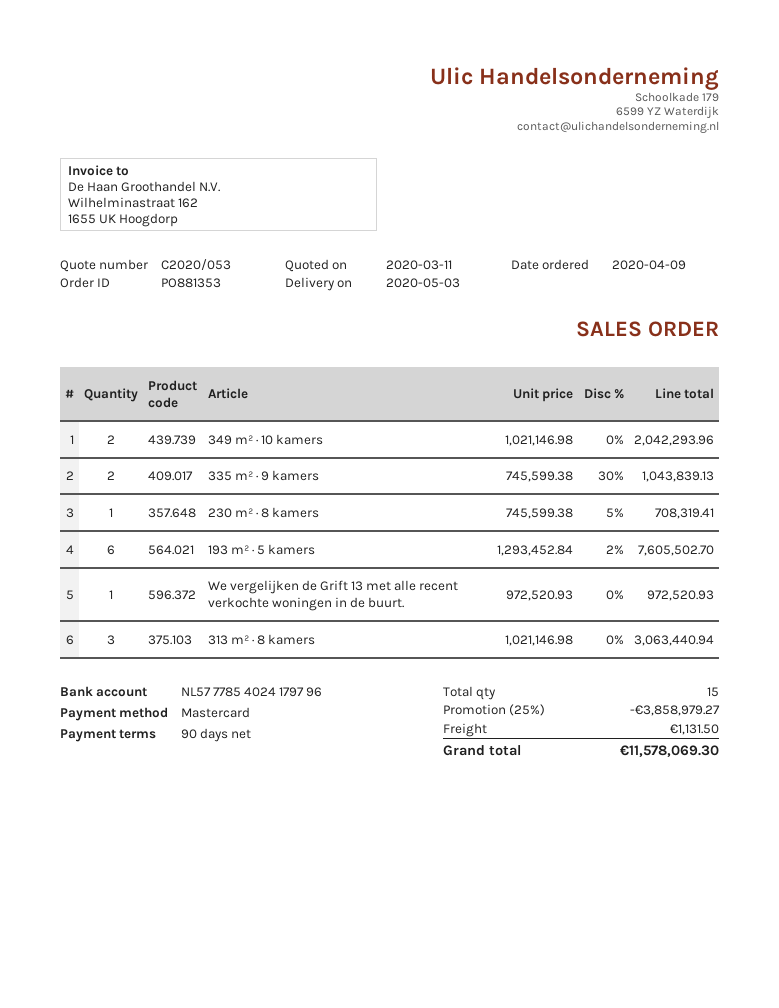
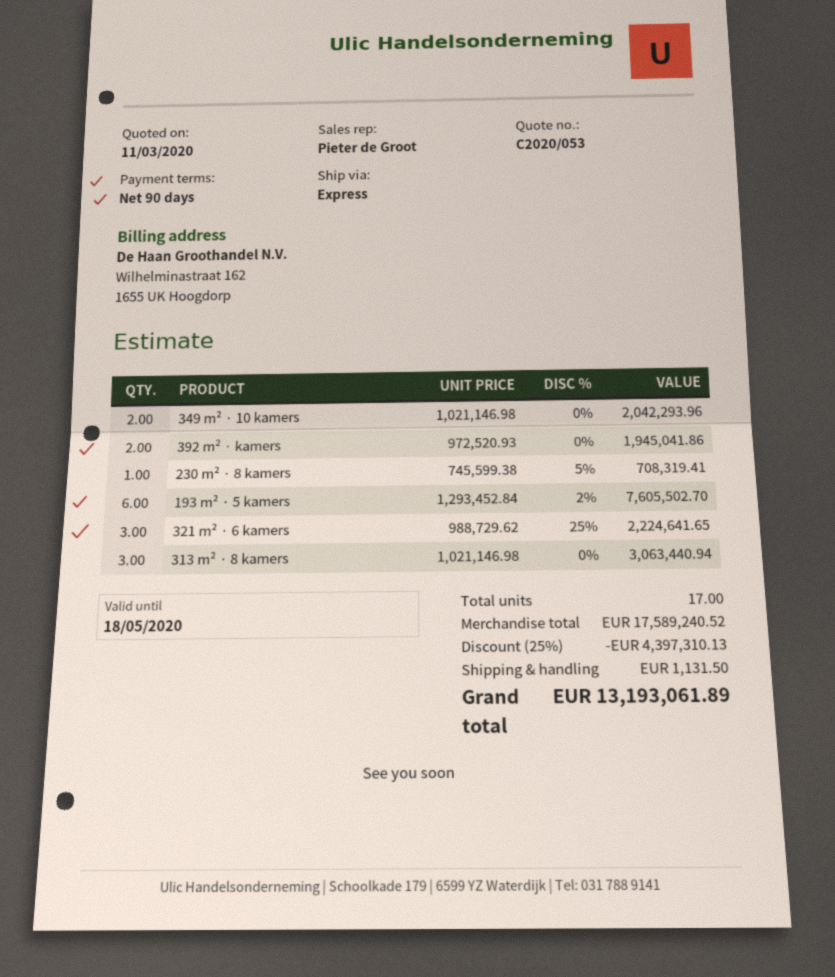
335 m² · 9 kamers: 2 x 745599.38 - 30% = 1043839.13 -> none
We vergelijken de Grift 13 met alle recent verkochte woningen in de buurt.: 1 x 972520.93 = 972520.93 -> none
392 m² · kamers: none -> 2 x 972520.93 = 1945041.86
321 m² · 6 kamers: none -> 3 x 988729.62 - 25% = 2224641.65
total quantity: 15 -> 17
discount: 25% = 3858979.27 -> 25% = 4397310.13
total: 11578069.30 -> 13193061.89

